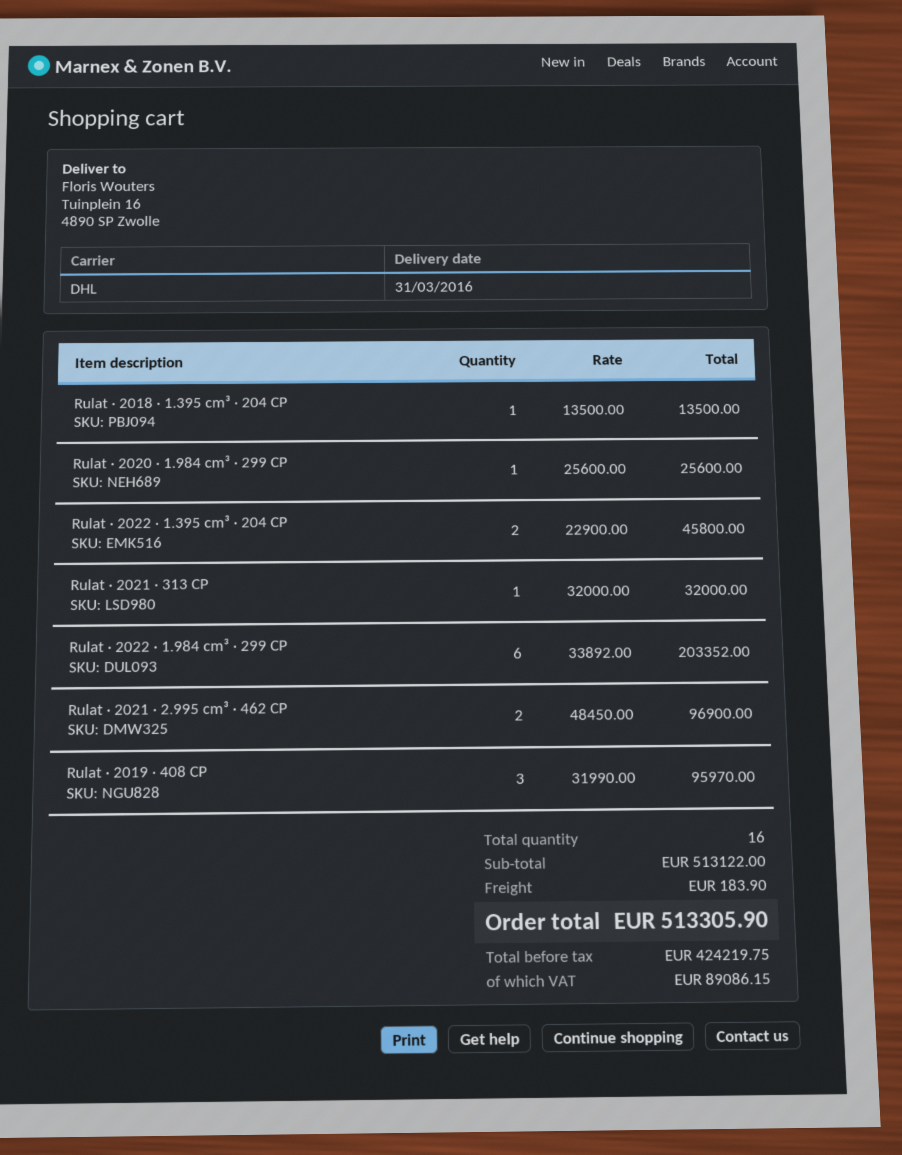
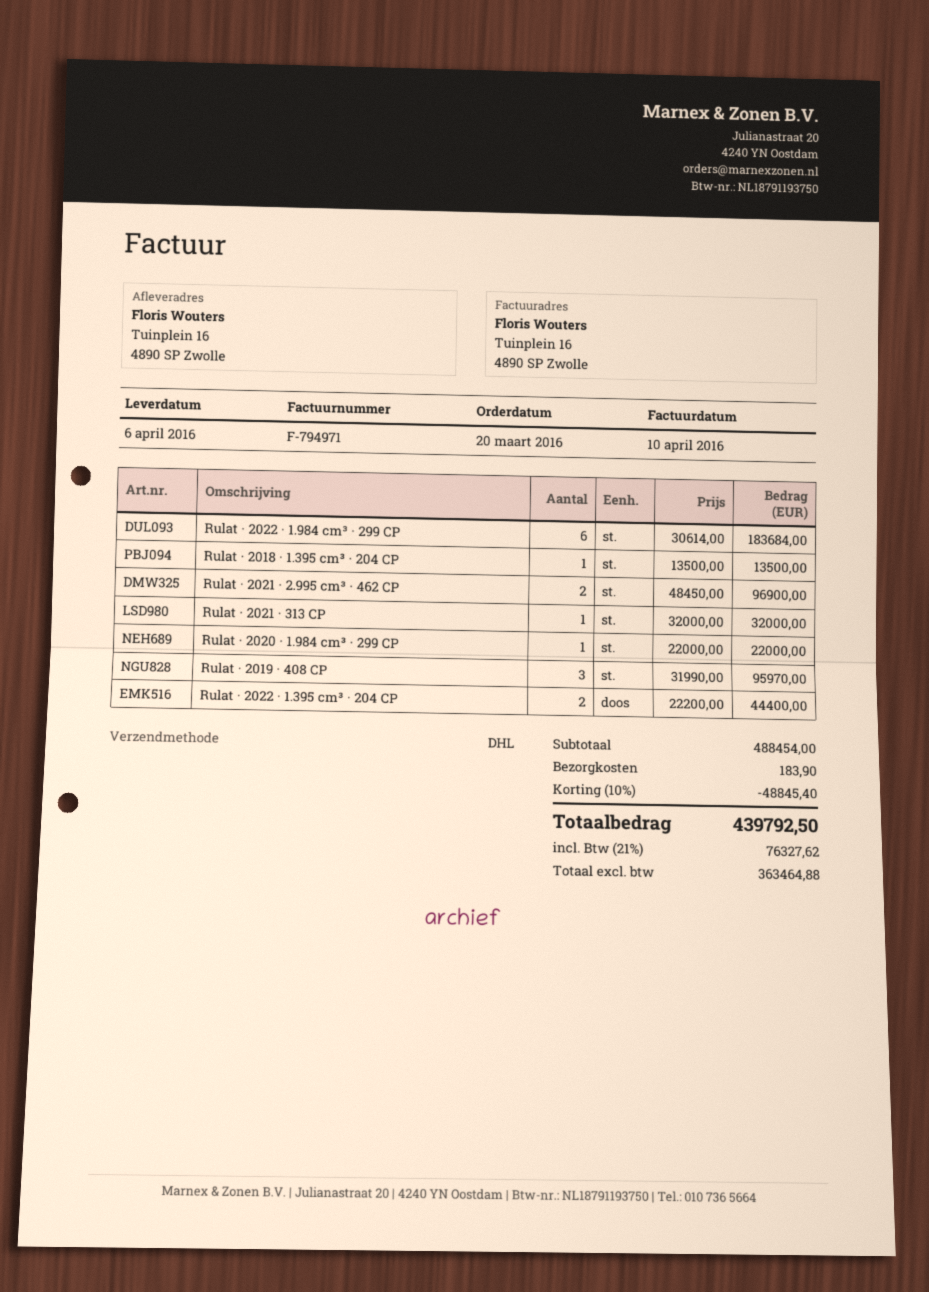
delivery date: 2016-03-31 -> 2016-04-06
Rulat · 2020 · 1.984 cm³ · 299 CP: 1 x 25600.00 = 25600.00 -> 1 x 22000.00 = 22000.00
Rulat · 2022 · 1.395 cm³ · 204 CP: 2 x 22900.00 = 45800.00 -> 2 x 22200.00 = 44400.00
Rulat · 2022 · 1.984 cm³ · 299 CP: 6 x 33892.00 = 203352.00 -> 6 x 30614.00 = 183684.00
subtotal: 513122.00 -> 488454.00
discount: none -> 10% = 48845.40
net: 424219.75 -> 363464.88
tax: 89086.15 -> 76327.62
total: 513305.90 -> 439792.50

